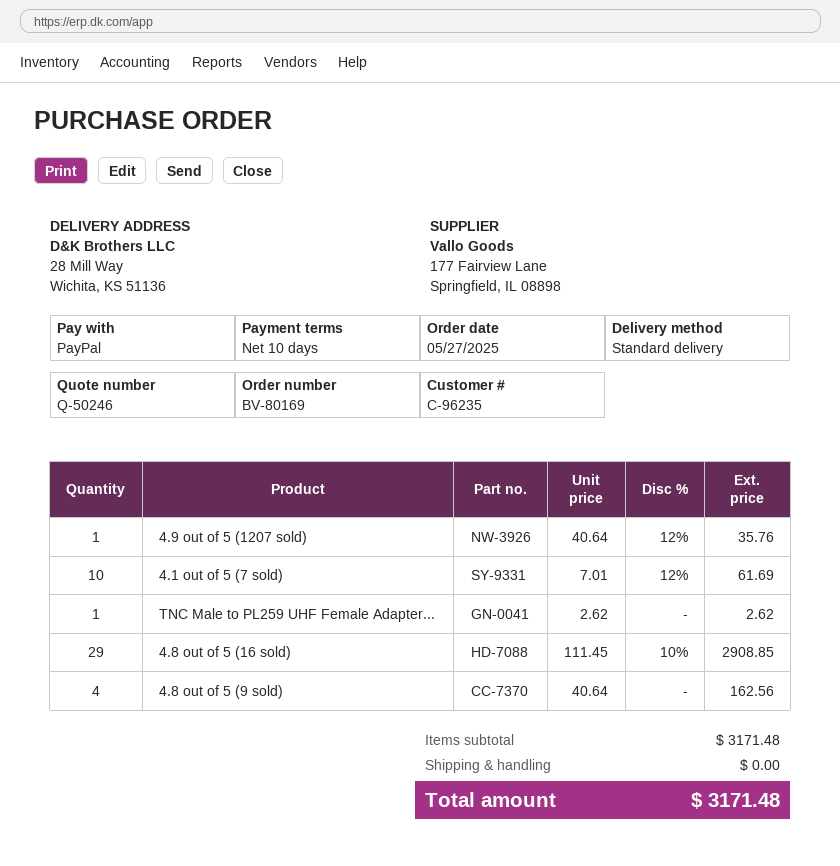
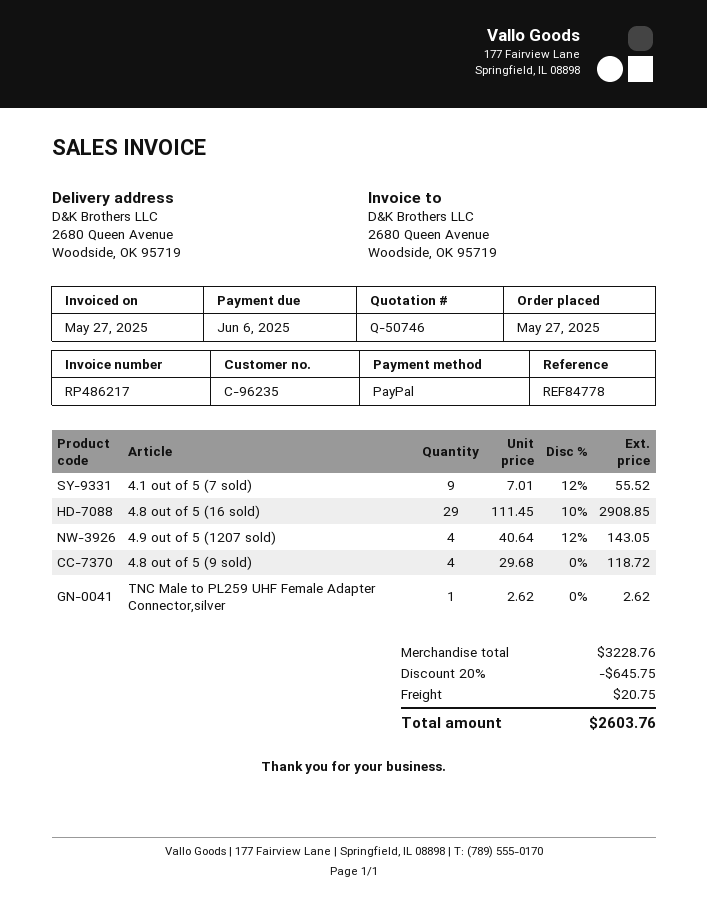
quote number: Q-50246 -> Q-50746
ship to: 28 Mill Way, Wichita, KS 51136 -> 2680 Queen Avenue, Woodside, OK 95719
4.9 out of 5 (1207 sold): 1 x 40.64 - 12% = 35.76 -> 4 x 40.64 - 12% = 143.05
4.1 out of 5 (7 sold): 10 x 7.01 - 12% = 61.69 -> 9 x 7.01 - 12% = 55.52
4.8 out of 5 (9 sold): 4 x 40.64 = 162.56 -> 4 x 29.68 = 118.72
subtotal: 3171.48 -> 3228.76
discount: none -> 20% = 645.75
shipping: 0.00 -> 20.75
total: 3171.48 -> 2603.76

